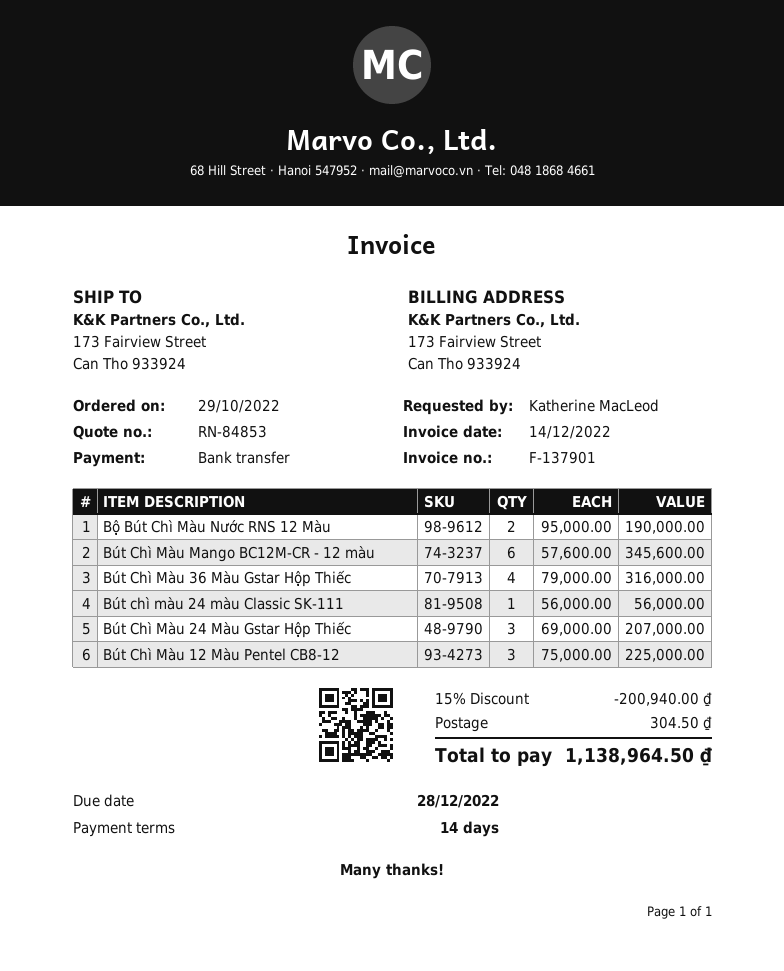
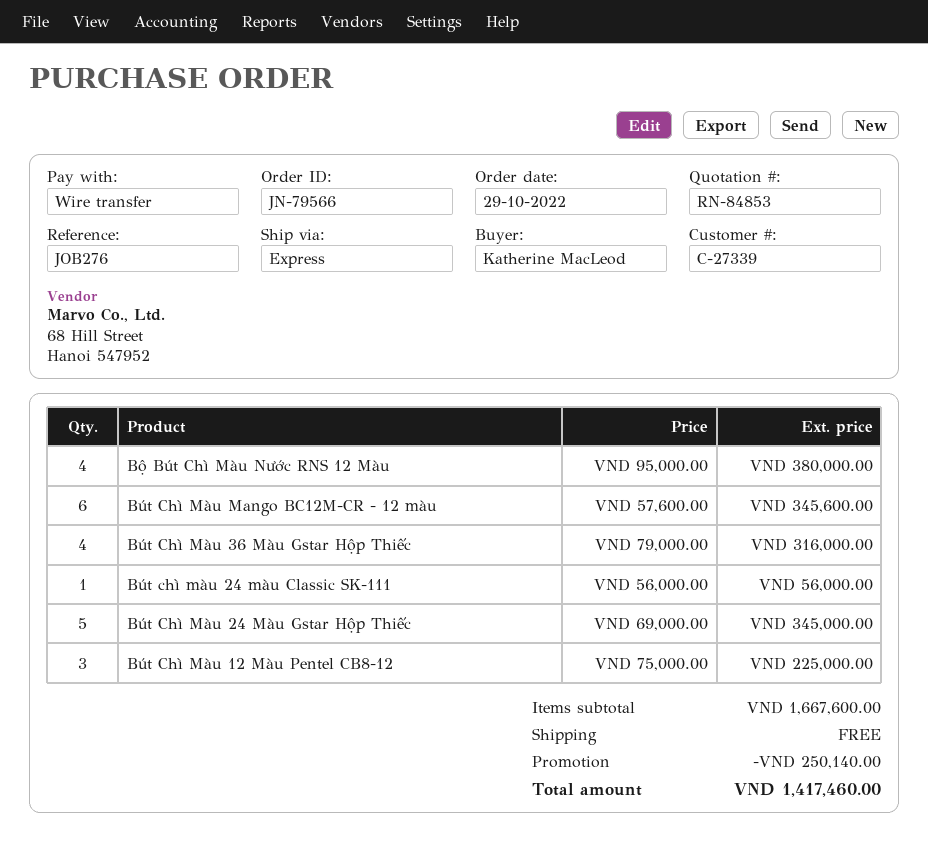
Bộ Bút Chì Màu Nước RNS 12 Màu: 2 x 95000.00 = 190000.00 -> 4 x 95000.00 = 380000.00
Bút Chì Màu 24 Màu Gstar Hộp Thiếc: 3 x 69000.00 = 207000.00 -> 5 x 69000.00 = 345000.00
discount: 200940.00 -> 250140.00
shipping: 304.50 -> 0.00
total: 1138964.50 -> 1417460.00

